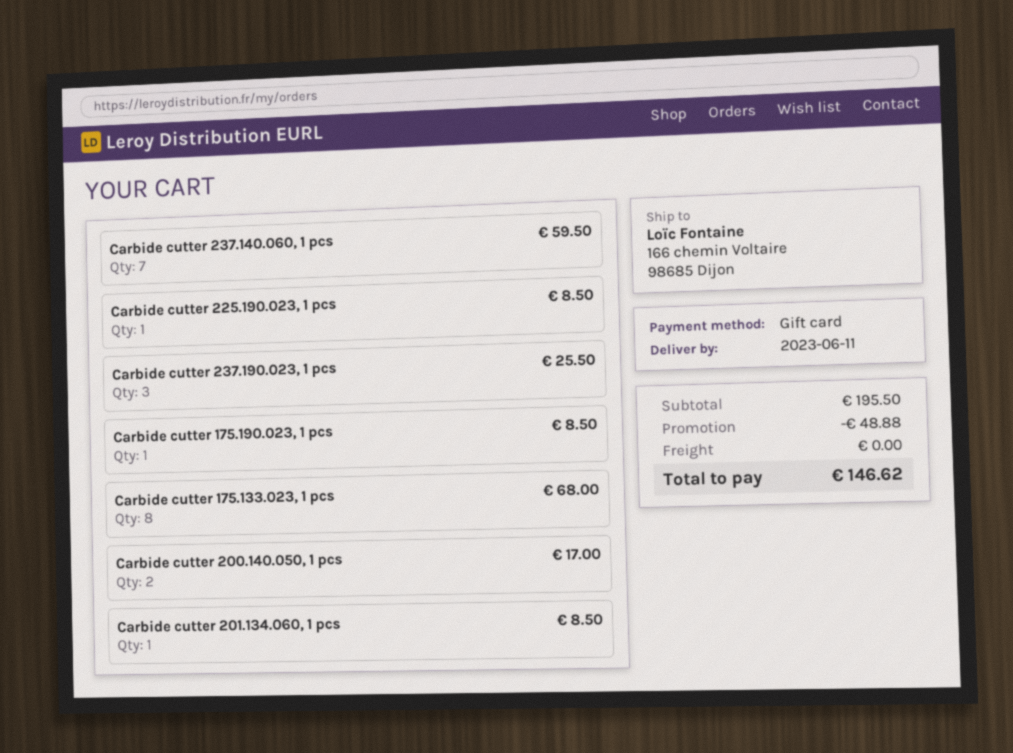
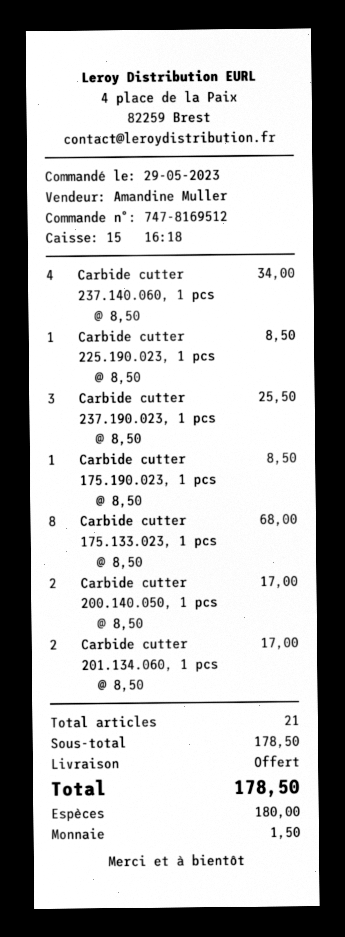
payment method: gift card -> cash
Carbide cutter 237.140.060, 1 pcs: 7 for 59.50 -> 4 for 34.00
Carbide cutter 201.134.060, 1 pcs: 1 for 8.50 -> 2 for 17.00
subtotal: 195.50 -> 178.50
discount: 48.88 -> none
total: 146.62 -> 178.50

